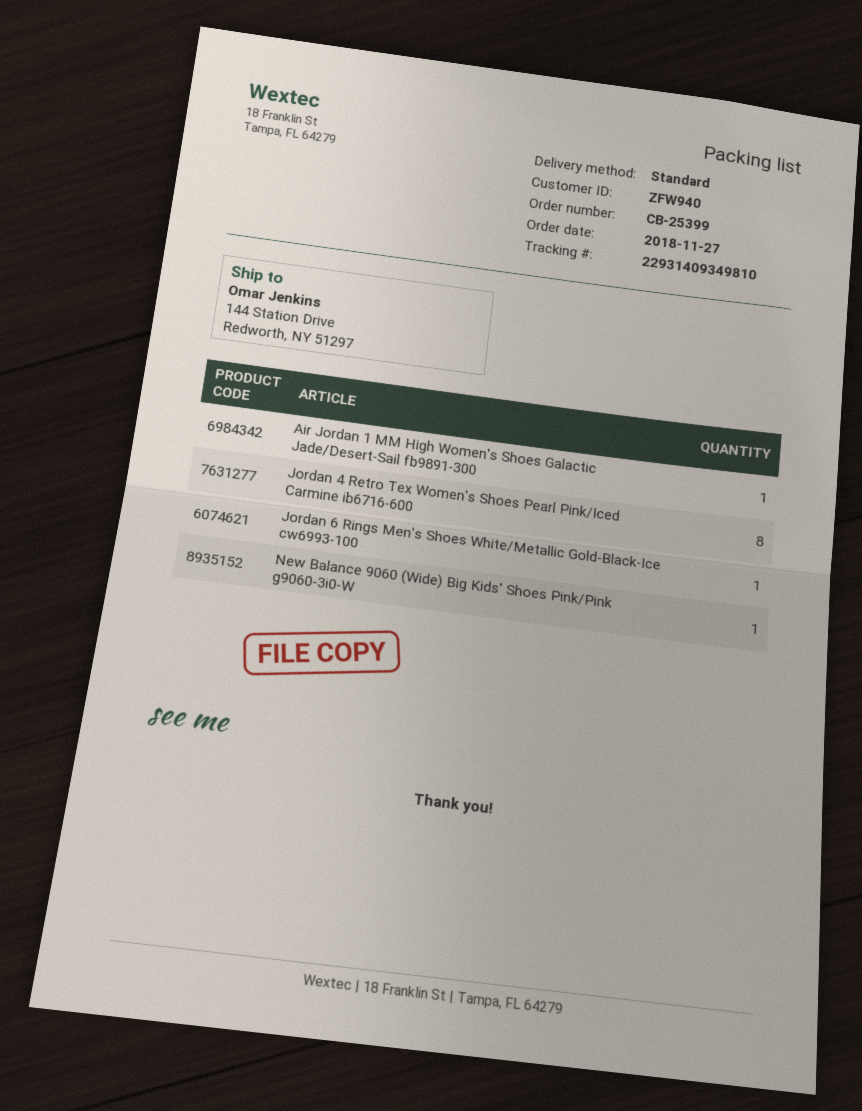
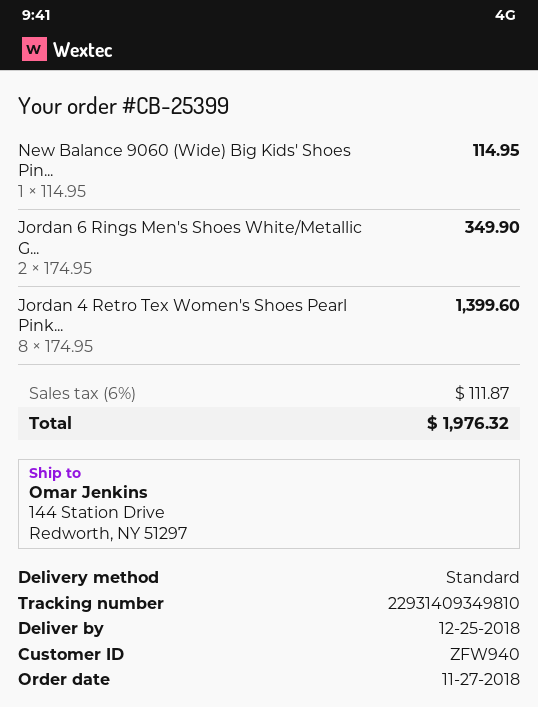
Air Jordan 1 MM High Women's Shoes Galactic Jade/Desert-Sail fb9891-300: 1 -> none
Jordan 6 Rings Men's Shoes White/Metallic Gold-Black-Ice cw6993-100: 1 -> 2

